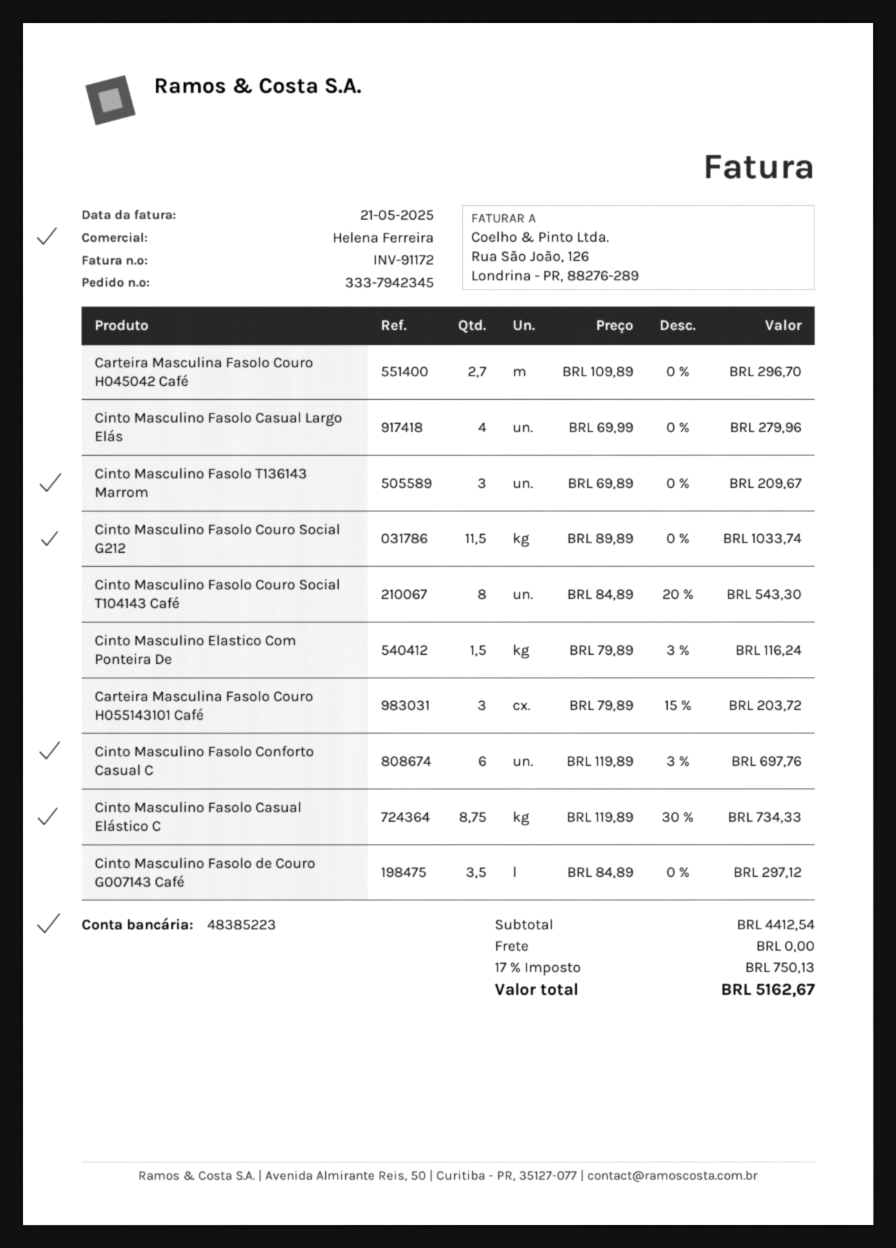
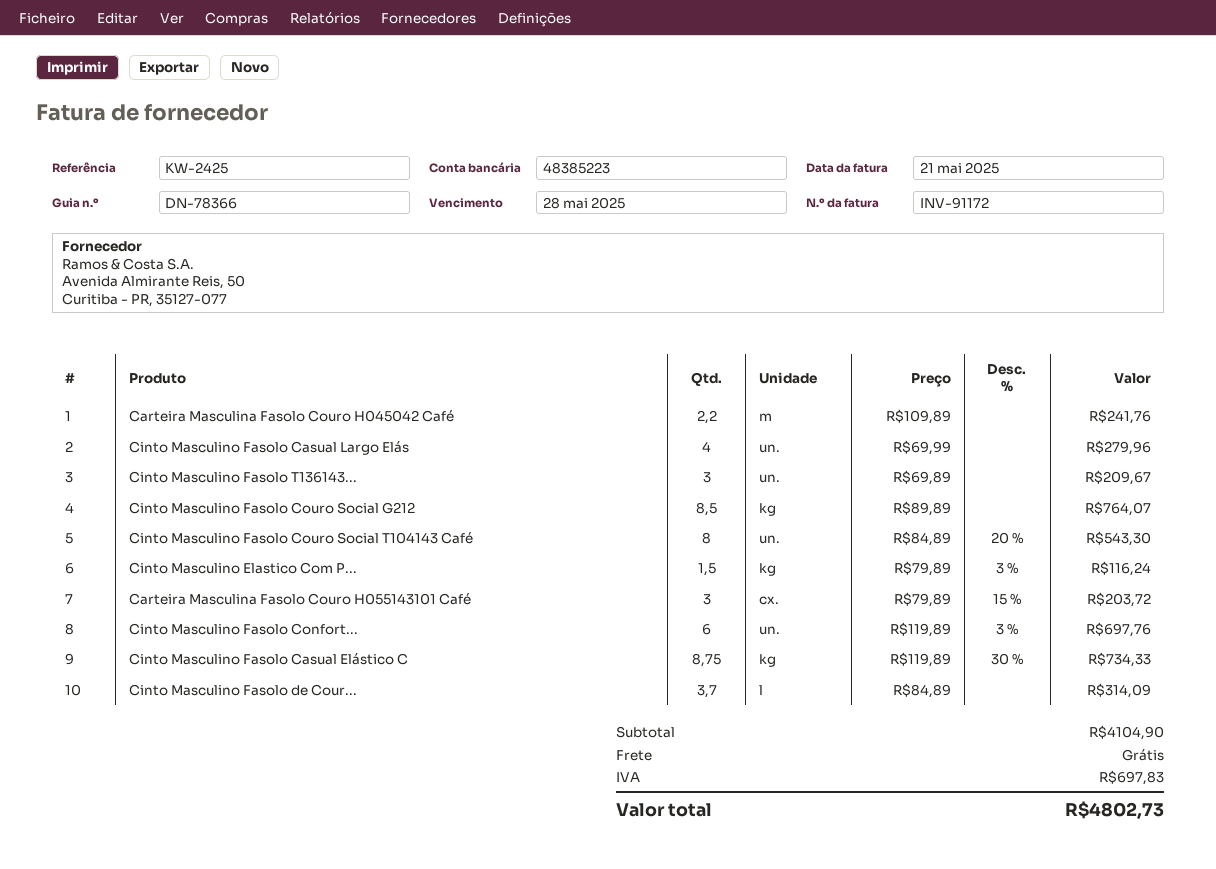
Carteira Masculina Fasolo Couro H045042 Café: 2.7 x 109.89 = 296.70 -> 2.2 x 109.89 = 241.76
Cinto Masculino Fasolo Couro Social G212: 11.5 x 89.89 = 1033.74 -> 8.5 x 89.89 = 764.07
Cinto Masculino Fasolo de Couro G007143 Café: 3.5 x 84.89 = 297.12 -> 3.7 x 84.89 = 314.09
subtotal: 4412.54 -> 4104.90
tax: 750.13 -> 697.83
total: 5162.67 -> 4802.73

